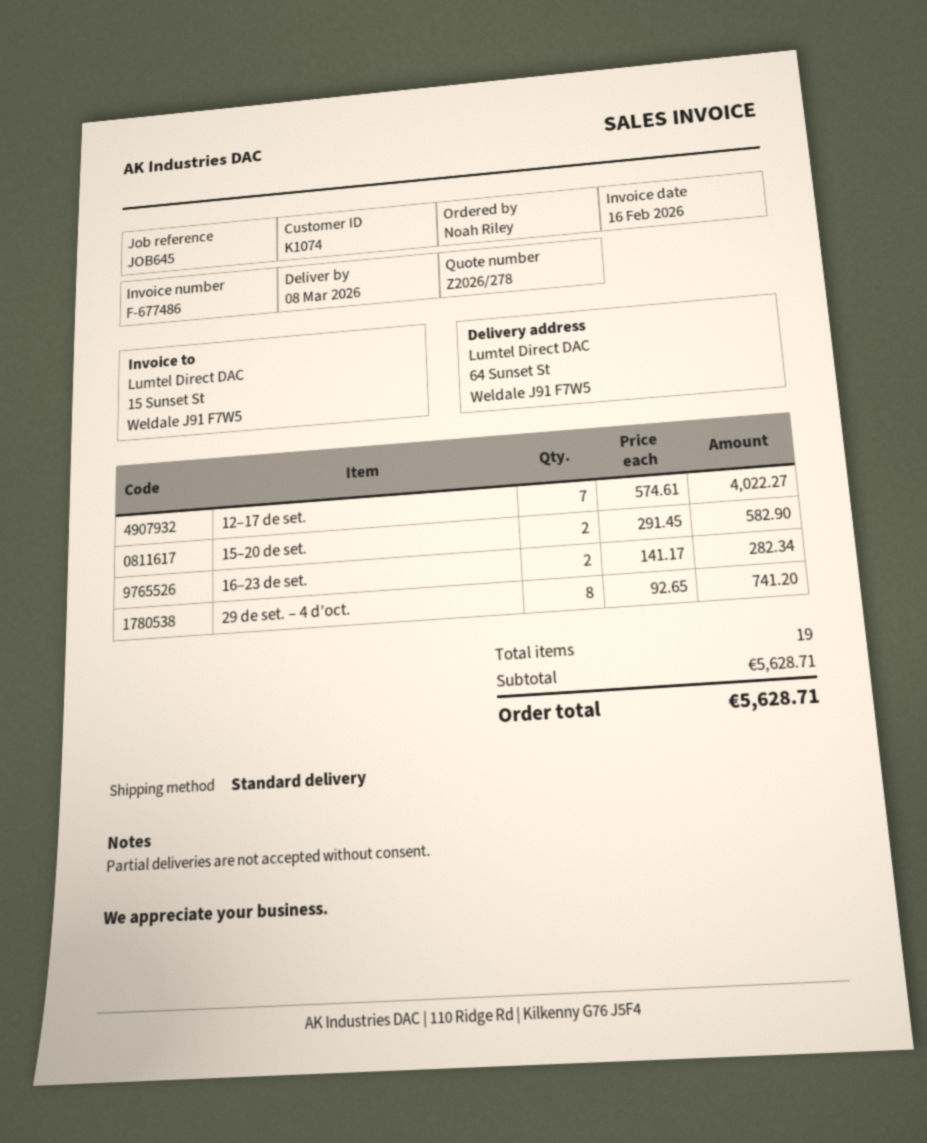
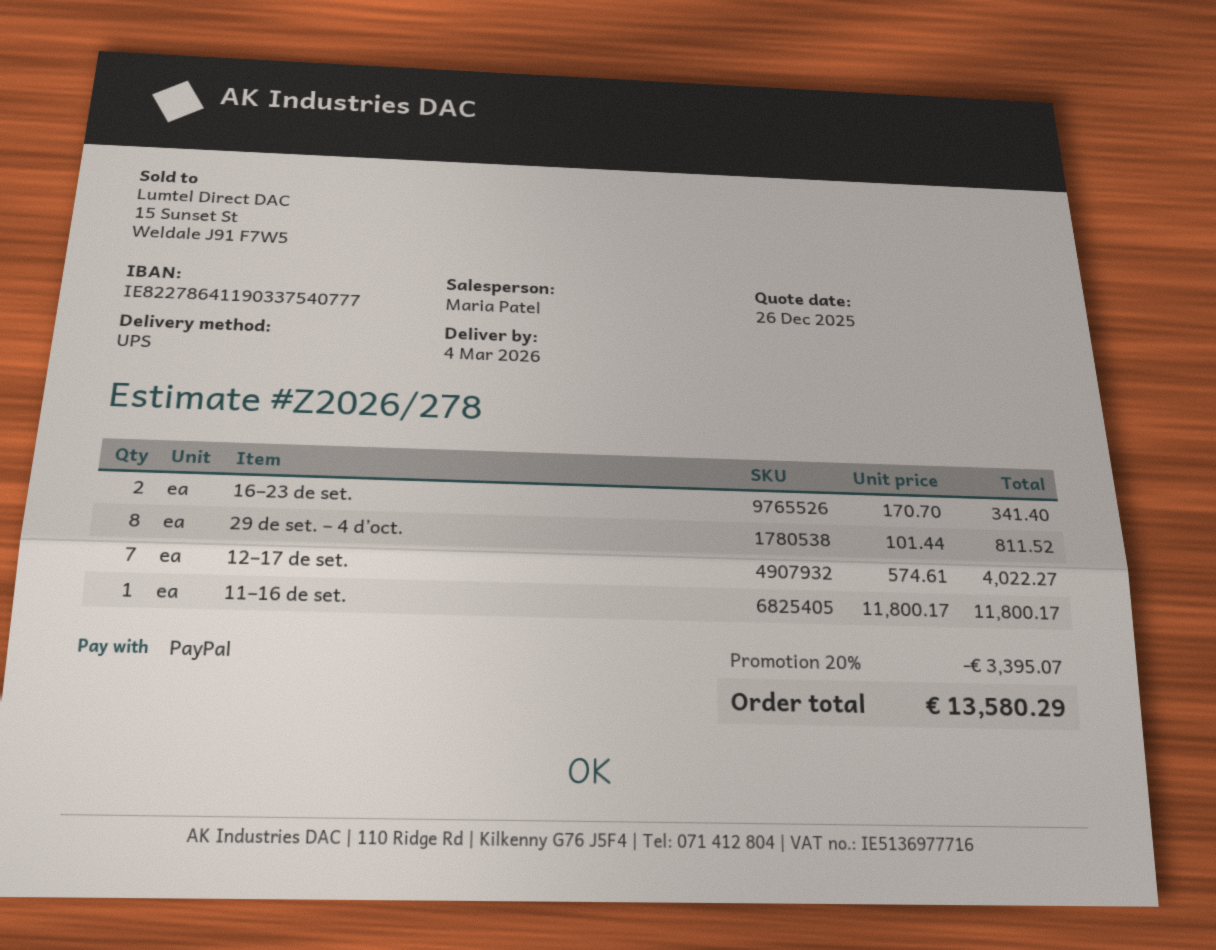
delivery date: 2026-03-08 -> 2026-03-04
shipping method: standard -> UPS
15–20 de set.: 2 x 291.45 = 582.90 -> none
16–23 de set.: 2 x 141.17 = 282.34 -> 2 x 170.70 = 341.40
29 de set. – 4 d’oct.: 8 x 92.65 = 741.20 -> 8 x 101.44 = 811.52
11–16 de set.: none -> 1 x 11800.17 = 11800.17
discount: none -> 20% = 3395.07
total: 5628.71 -> 13580.29

